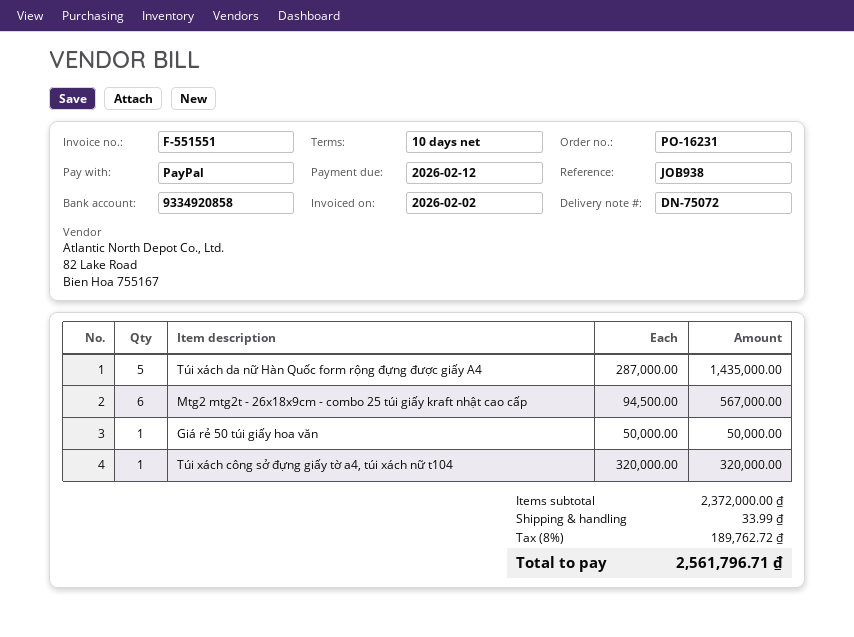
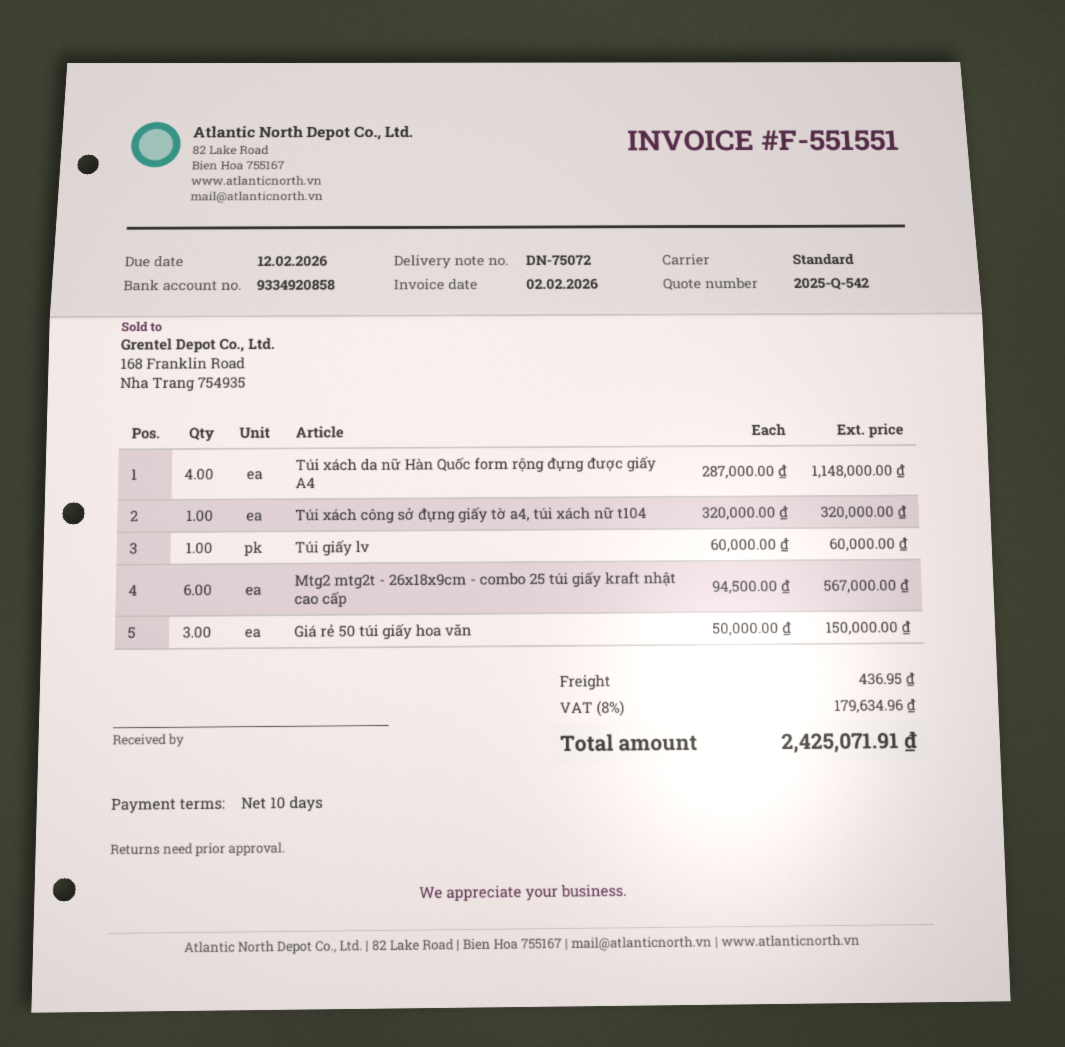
Túi xách da nữ Hàn Quốc form rộng đựng được giấy A4: 5 x 287000.00 = 1435000.00 -> 4 x 287000.00 = 1148000.00
Giá rẻ 50 túi giấy hoa văn: 1 x 50000.00 = 50000.00 -> 3 x 50000.00 = 150000.00
Túi giấy lv: none -> 1 x 60000.00 = 60000.00
shipping: 33.99 -> 436.95
tax: 8% = 189762.72 -> 8% = 179634.96
total: 2561796.71 -> 2425071.91

